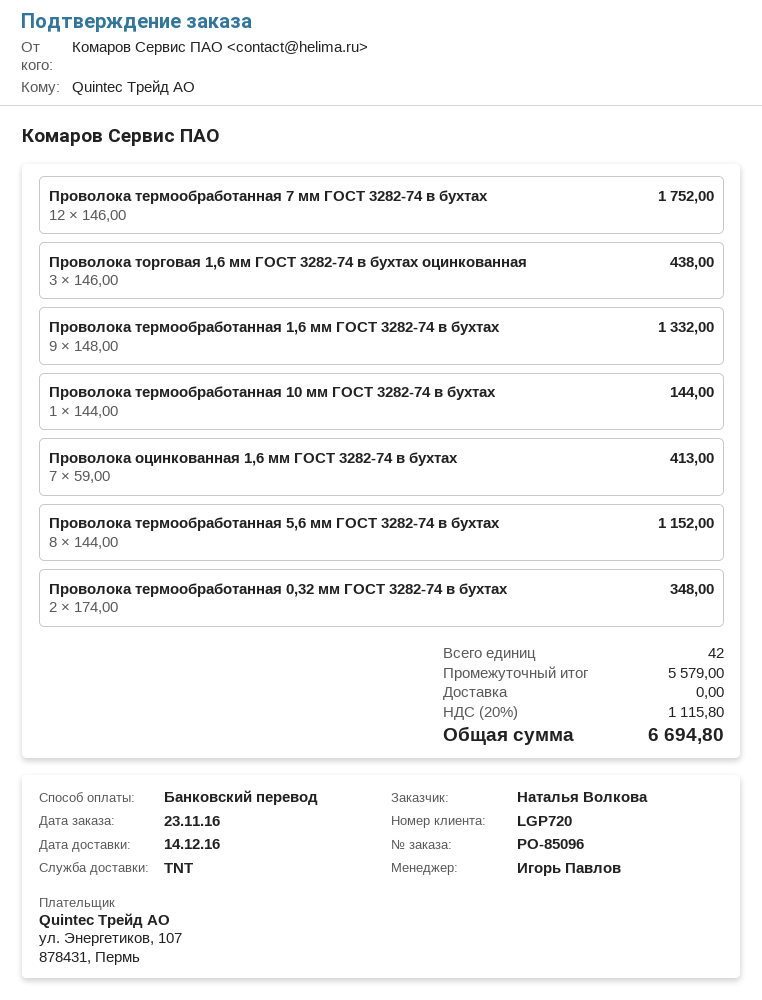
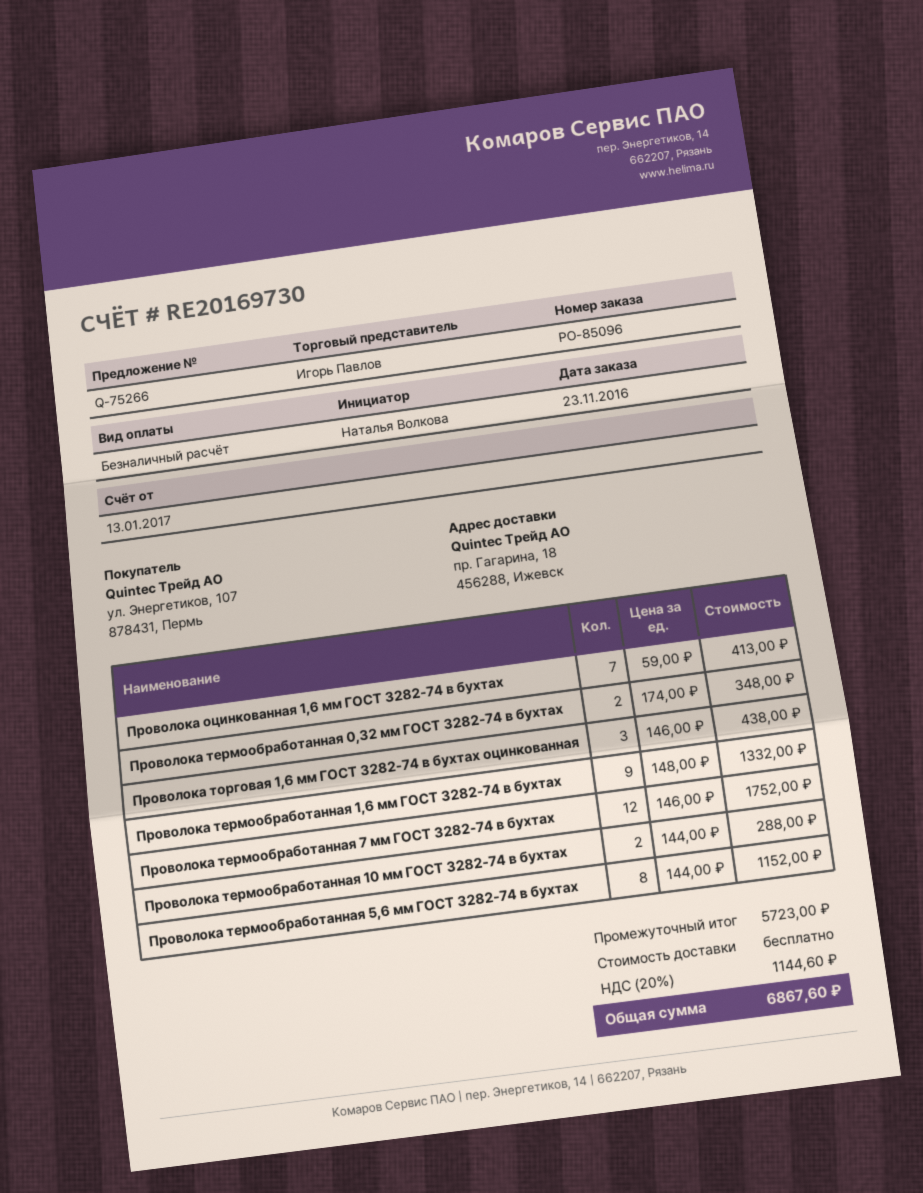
Проволока термообработанная 10 мм ГОСТ 3282-74 в бухтах: 1 x 144.00 = 144.00 -> 2 x 144.00 = 288.00
subtotal: 5579.00 -> 5723.00
tax: 20% = 1115.80 -> 20% = 1144.60
total: 6694.80 -> 6867.60

